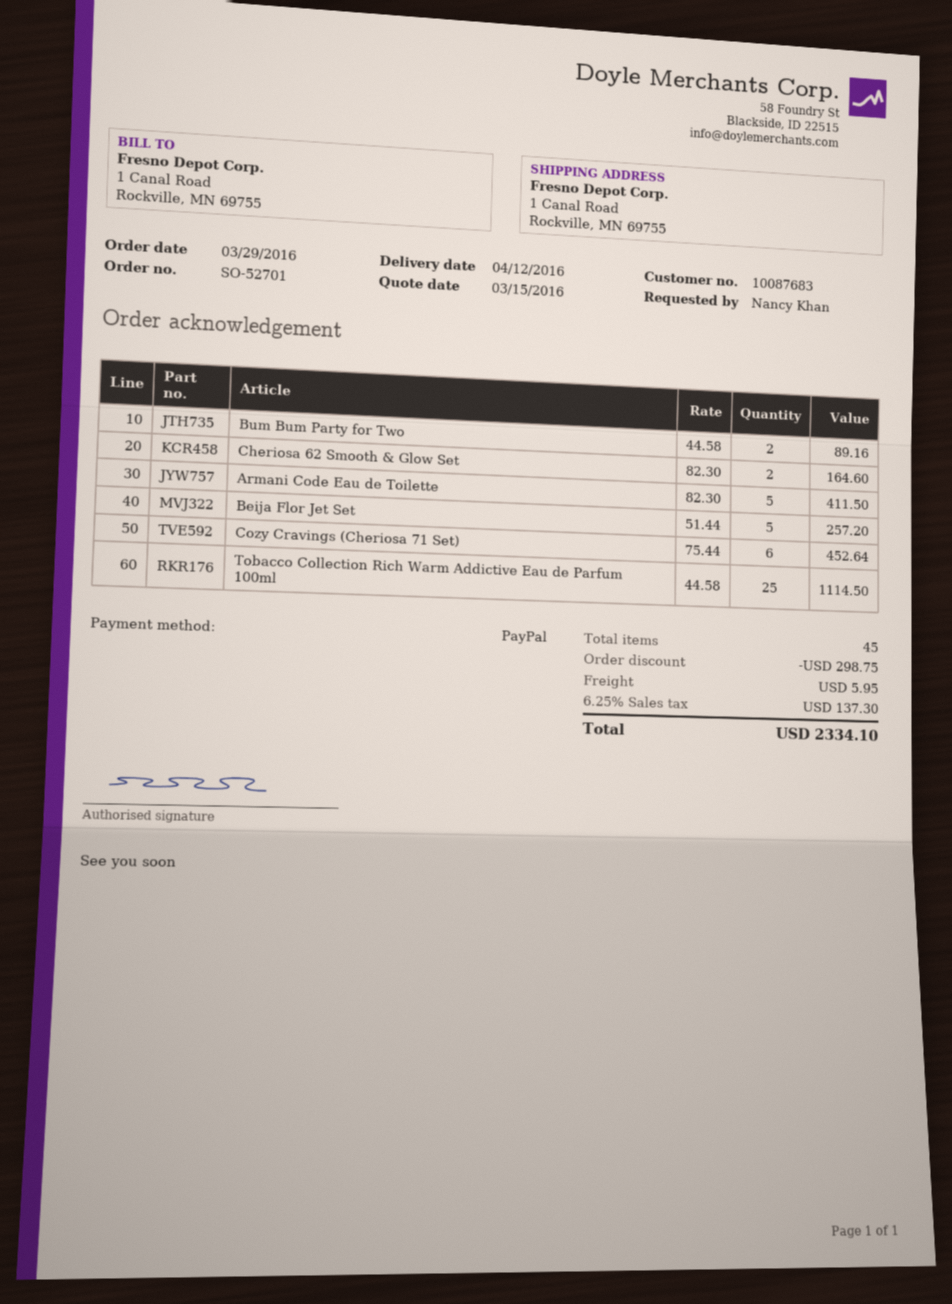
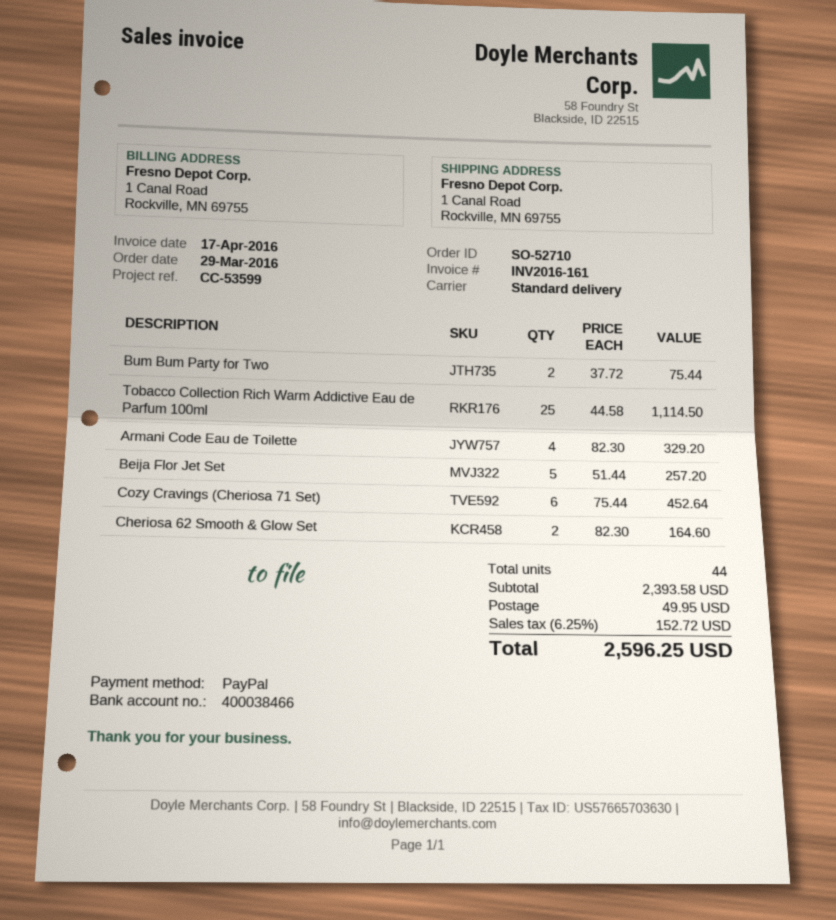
order number: SO-52701 -> SO-52710
Bum Bum Party for Two: 2 x 44.58 = 89.16 -> 2 x 37.72 = 75.44
Armani Code Eau de Toilette: 5 x 82.30 = 411.50 -> 4 x 82.30 = 329.20
total quantity: 45 -> 44
discount: 298.75 -> none
shipping: 5.95 -> 49.95
tax: 6.25% = 137.30 -> 6.25% = 152.72
total: 2334.10 -> 2596.25

